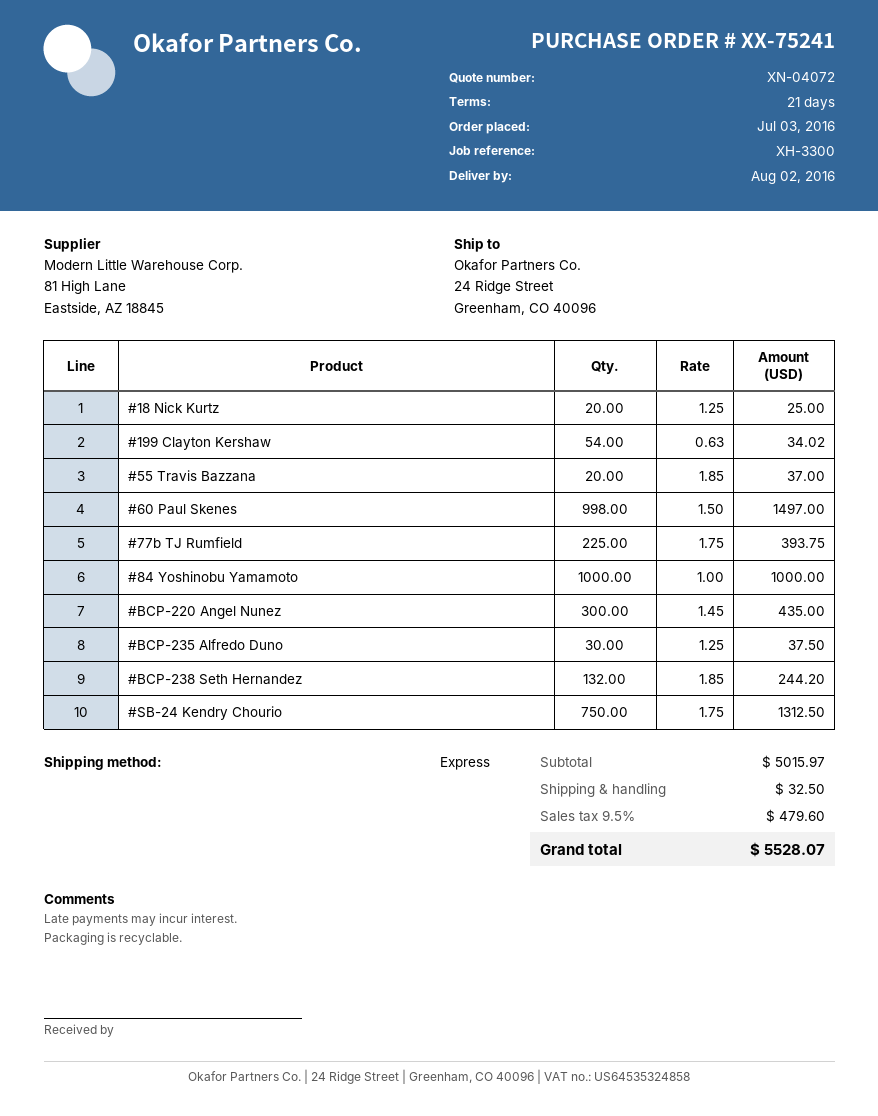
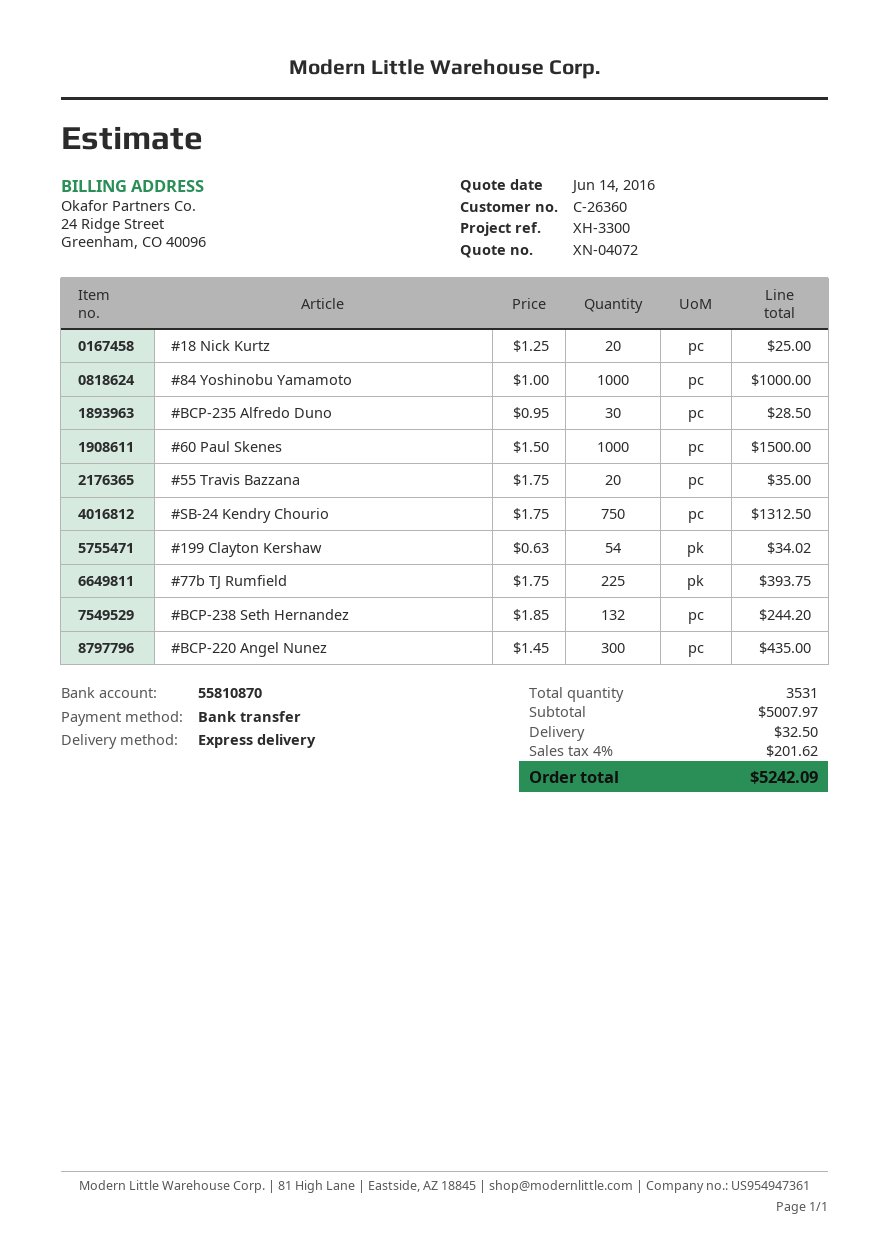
#55 Travis Bazzana: 20 x 1.85 = 37.00 -> 20 x 1.75 = 35.00
#60 Paul Skenes: 998 x 1.50 = 1497.00 -> 1000 x 1.50 = 1500.00
#BCP-235 Alfredo Duno: 30 x 1.25 = 37.50 -> 30 x 0.95 = 28.50
subtotal: 5015.97 -> 5007.97
tax: 9.5% = 479.60 -> 4% = 201.62
total: 5528.07 -> 5242.09

